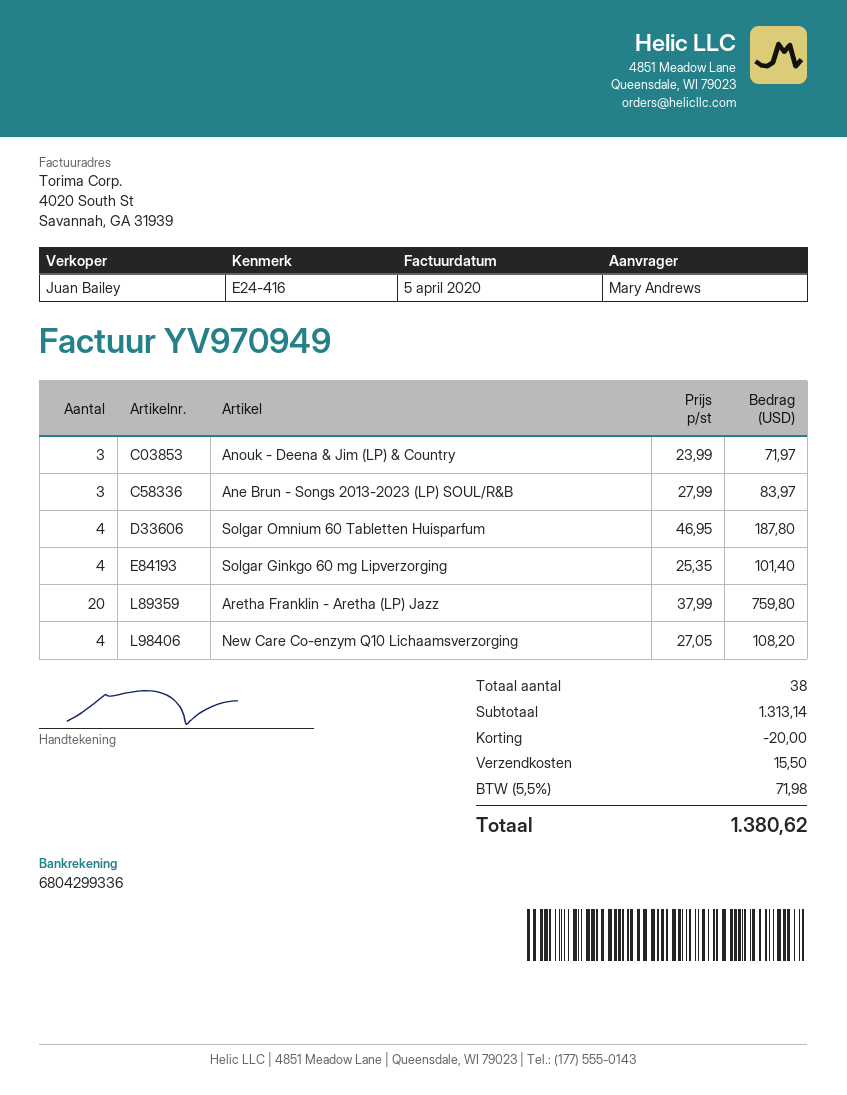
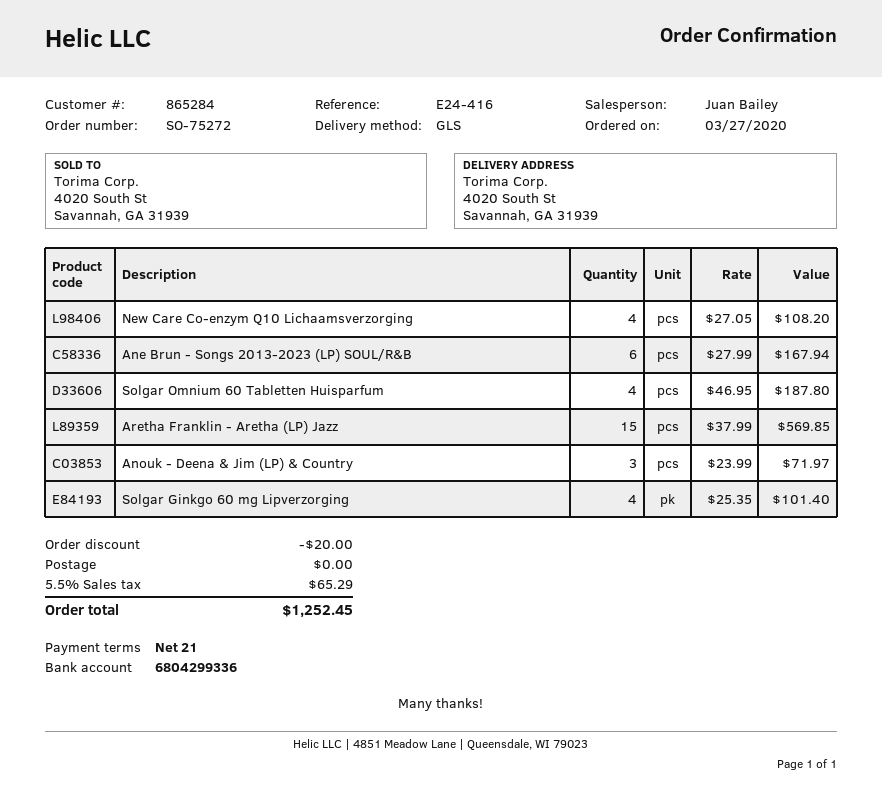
Ane Brun - Songs 2013-2023 (LP) SOUL/R&B: 3 x 27.99 = 83.97 -> 6 x 27.99 = 167.94
Aretha Franklin - Aretha (LP) Jazz: 20 x 37.99 = 759.80 -> 15 x 37.99 = 569.85
shipping: 15.50 -> 0.00
tax: 5.5% = 71.98 -> 5.5% = 65.29
total: 1380.62 -> 1252.45

